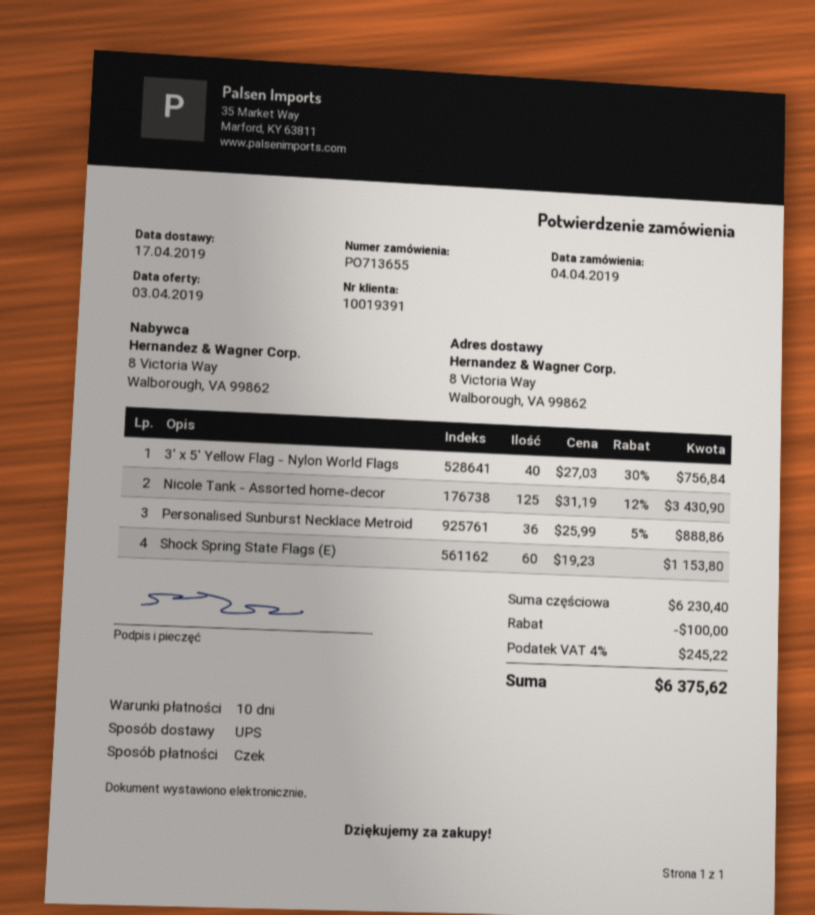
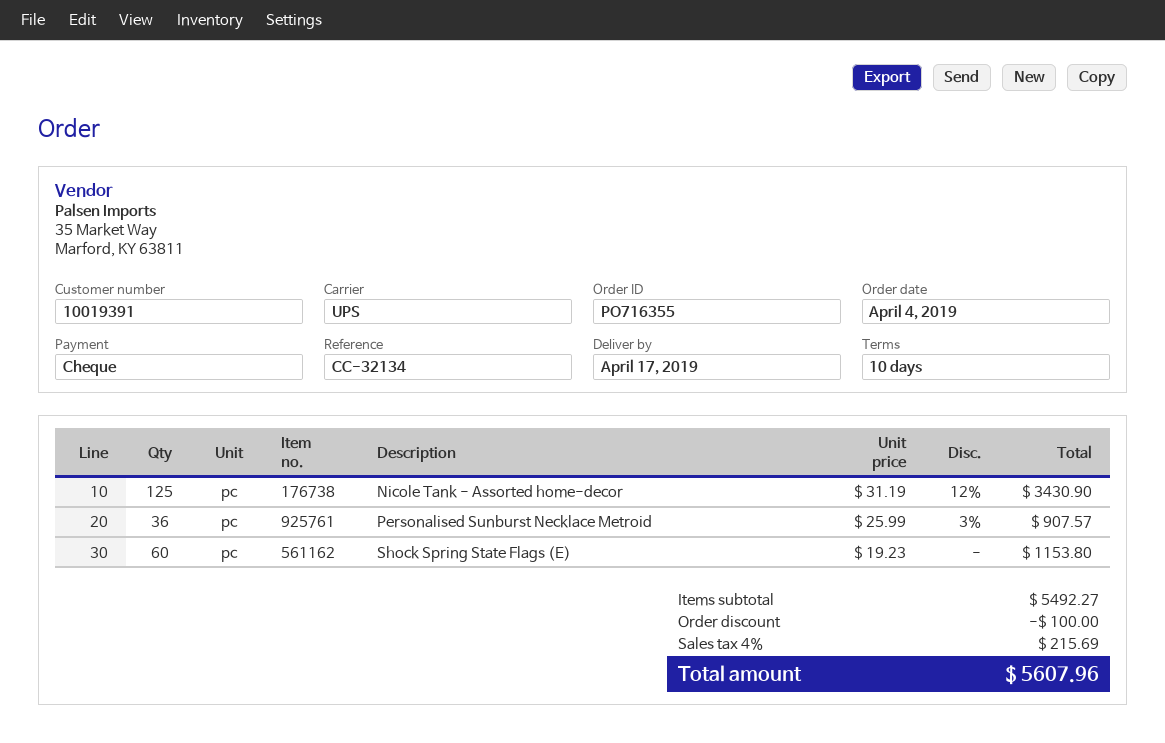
order number: PO713655 -> PO716355
3' x 5' Yellow Flag - Nylon World Flags: 40 x 27.03 - 30% = 756.84 -> none
Personalised Sunburst Necklace Metroid: 36 x 25.99 - 5% = 888.86 -> 36 x 25.99 - 3% = 907.57
subtotal: 6230.40 -> 5492.27
tax: 4% = 245.22 -> 4% = 215.69
total: 6375.62 -> 5607.96

